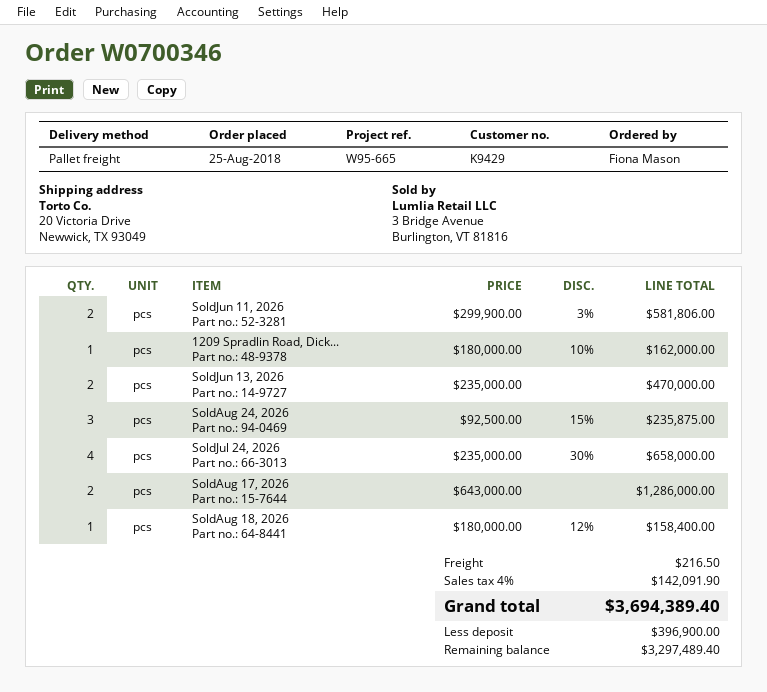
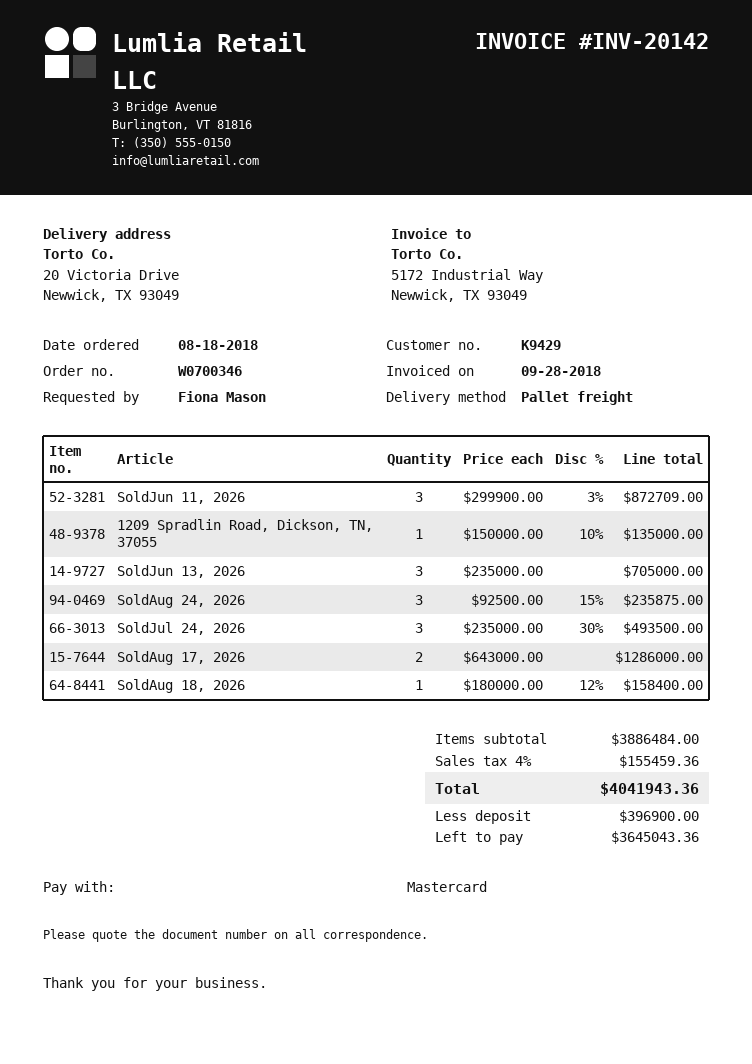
order date: 2018-08-25 -> 2018-08-18
SoldJun 11, 2026: 2 x 299900.00 - 3% = 581806.00 -> 3 x 299900.00 - 3% = 872709.00
1209 Spradlin Road, Dick...: 1 x 180000.00 - 10% = 162000.00 -> 1 x 150000.00 - 10% = 135000.00
SoldJun 13, 2026: 2 x 235000.00 = 470000.00 -> 3 x 235000.00 = 705000.00
SoldJul 24, 2026: 4 x 235000.00 - 30% = 658000.00 -> 3 x 235000.00 - 30% = 493500.00
shipping: 216.50 -> none
tax: 4% = 142091.90 -> 4% = 155459.36
total: 3694389.40 -> 4041943.36
balance: 3297489.40 -> 3645043.36

